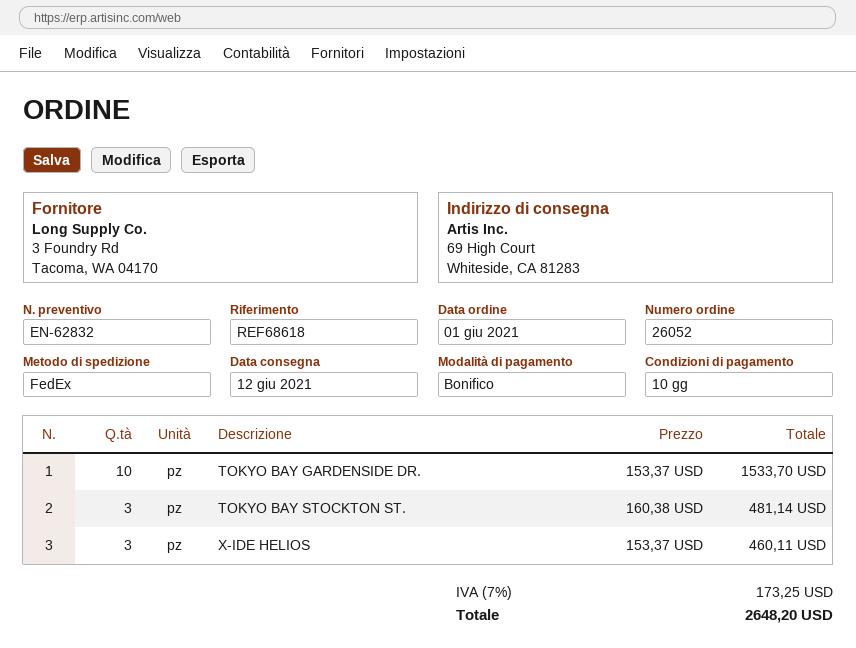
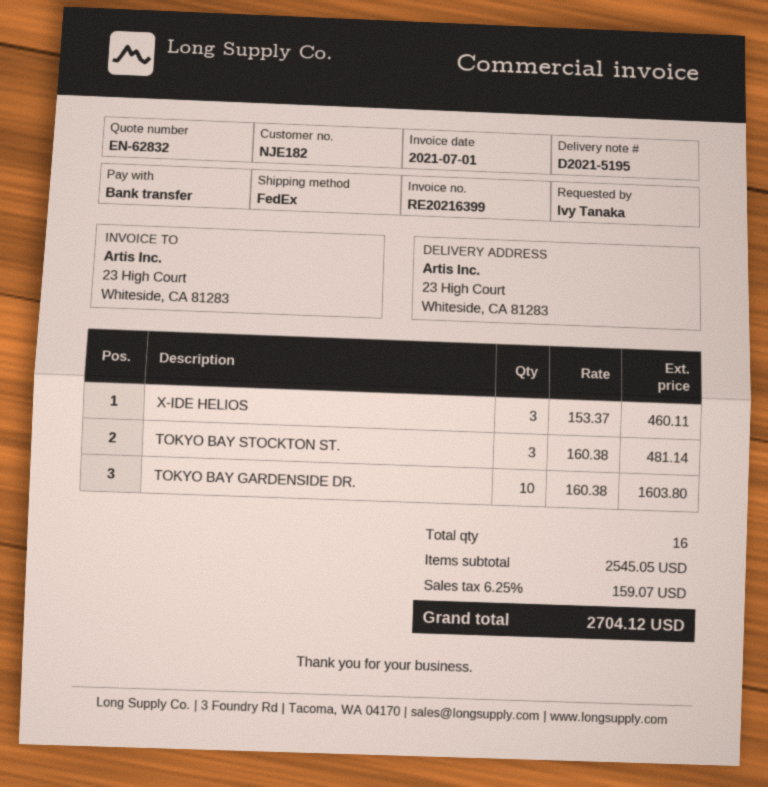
ship to: 69 High Court, Whiteside, CA 81283 -> 23 High Court, Whiteside, CA 81283
TOKYO BAY GARDENSIDE DR.: 10 x 153.37 = 1533.70 -> 10 x 160.38 = 1603.80
tax: 7% = 173.25 -> 6.25% = 159.07
total: 2648.20 -> 2704.12

